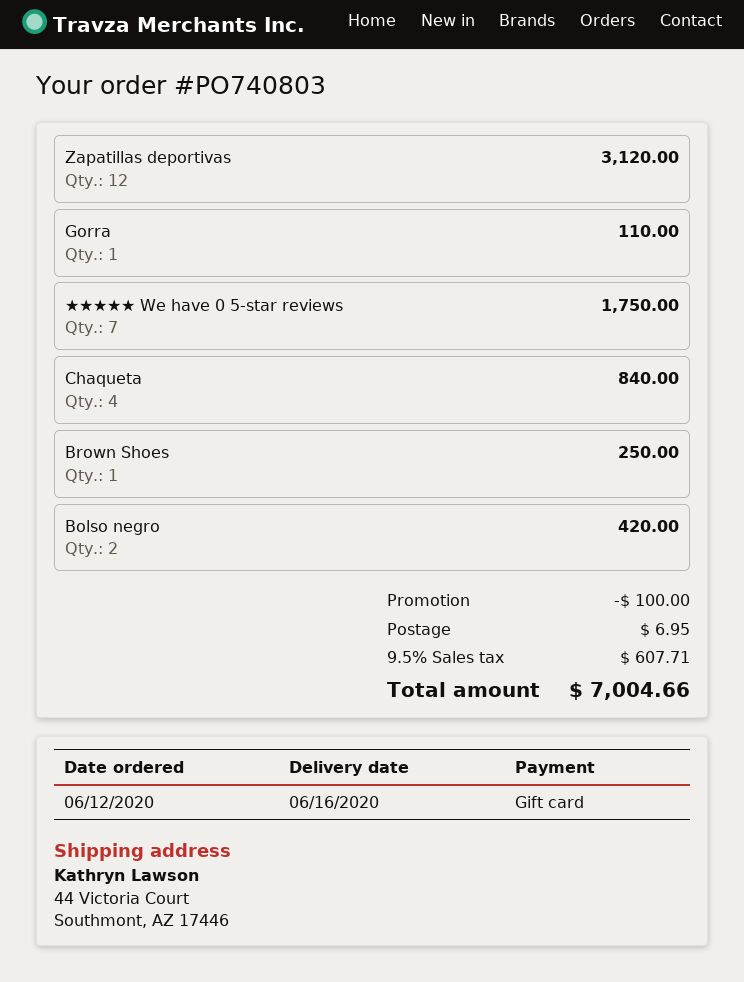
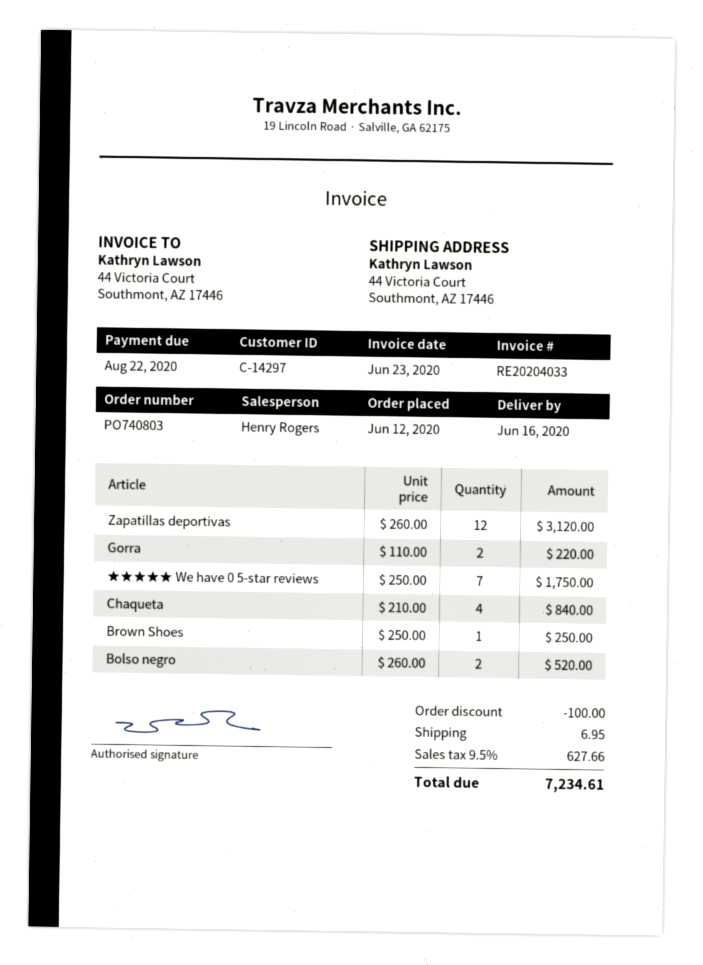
Gorra: 1 for 110.00 -> 2 for 220.00
Bolso negro: 2 for 420.00 -> 2 for 520.00
tax: 9.5% = 607.71 -> 9.5% = 627.66
total: 7004.66 -> 7234.61

